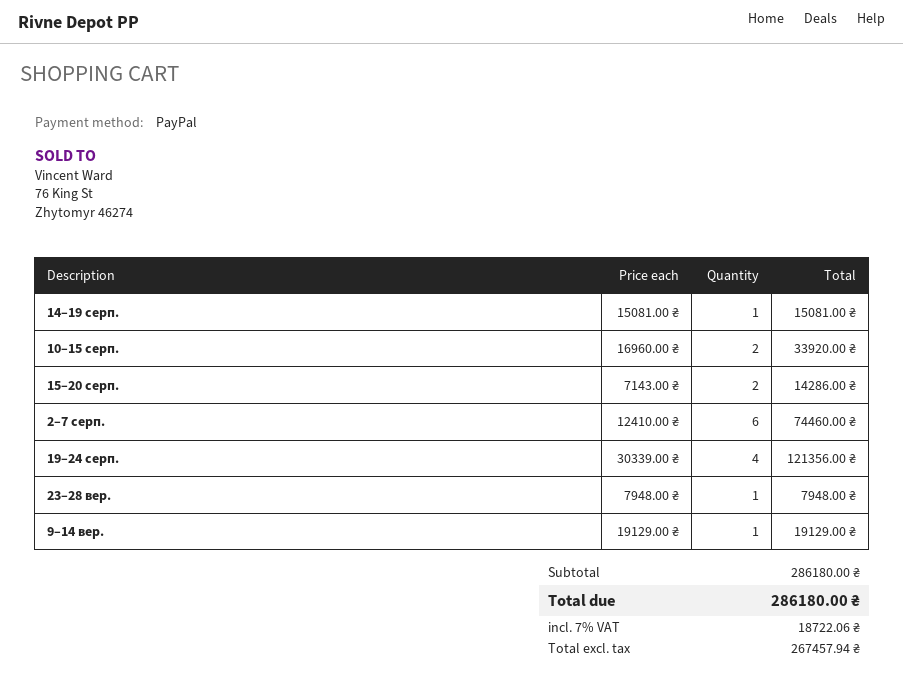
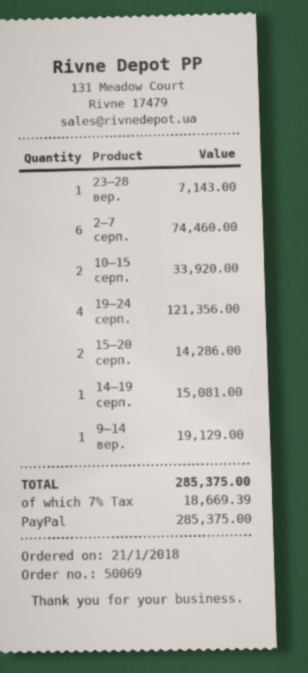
23–28 вер.: 1 for 7948.00 -> 1 for 7143.00
tax: 7% = 18722.06 -> 7% = 18669.39
total: 286180.00 -> 285375.00

